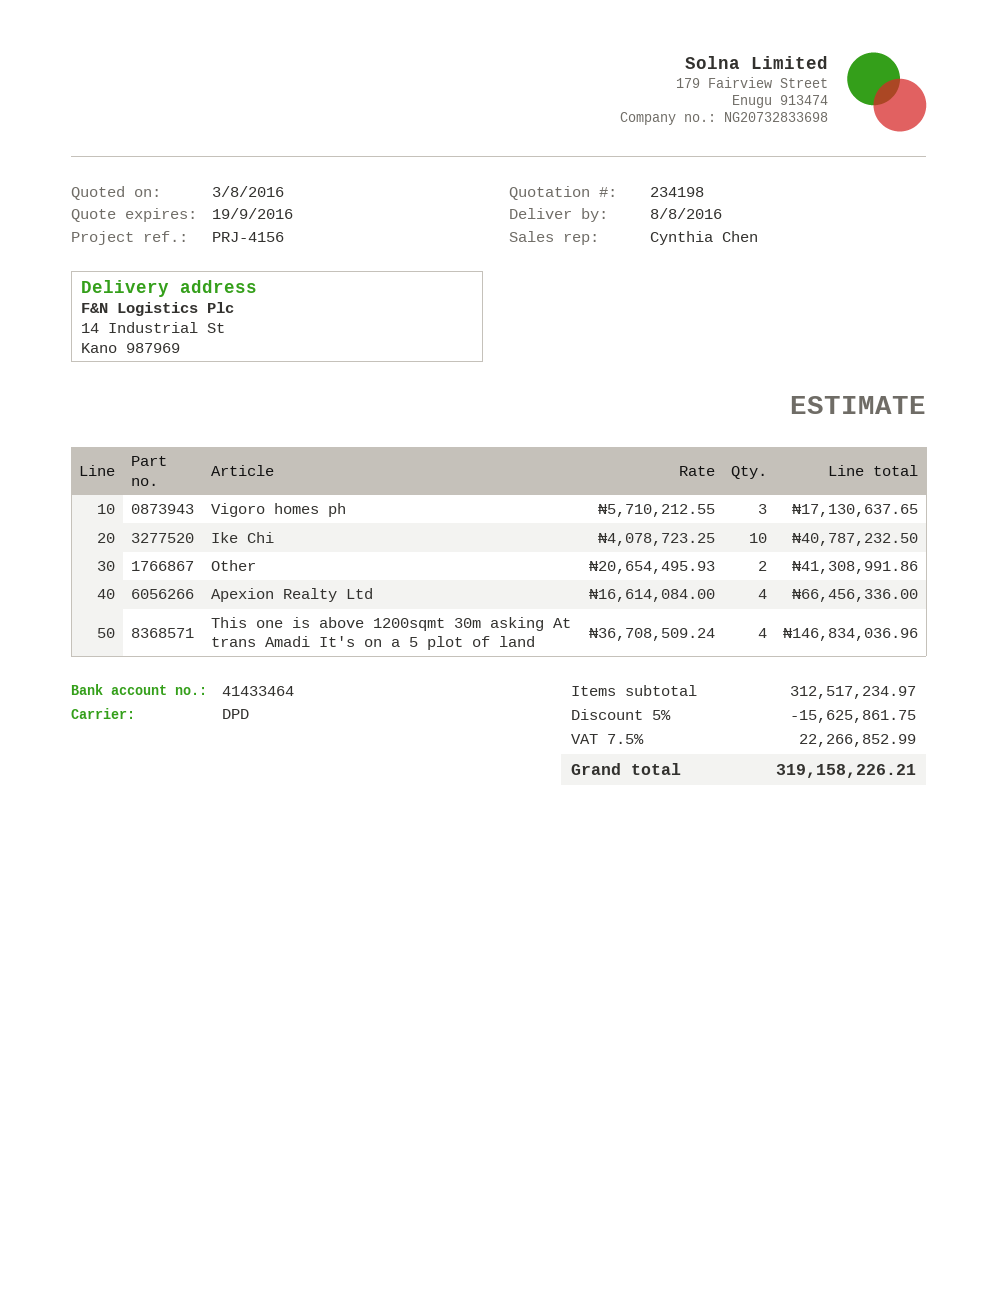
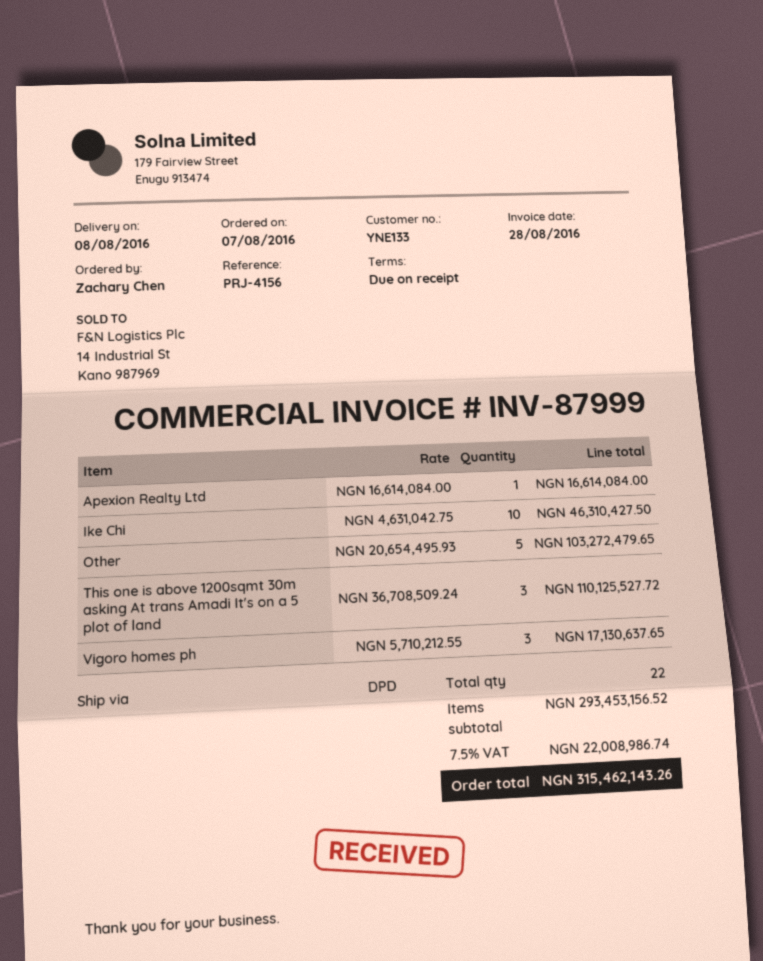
Ike Chi: 10 x 4078723.25 = 40787232.50 -> 10 x 4631042.75 = 46310427.50
Other: 2 x 20654495.93 = 41308991.86 -> 5 x 20654495.93 = 103272479.65
Apexion Realty Ltd: 4 x 16614084.00 = 66456336.00 -> 1 x 16614084.00 = 16614084.00
This one is above 1200sqmt 30m asking At trans Amadi It's on a 5 plot of land: 4 x 36708509.24 = 146834036.96 -> 3 x 36708509.24 = 110125527.72
subtotal: 312517234.97 -> 293453156.52
discount: 5% = 15625861.75 -> none
tax: 7.5% = 22266852.99 -> 7.5% = 22008986.74
total: 319158226.21 -> 315462143.26

